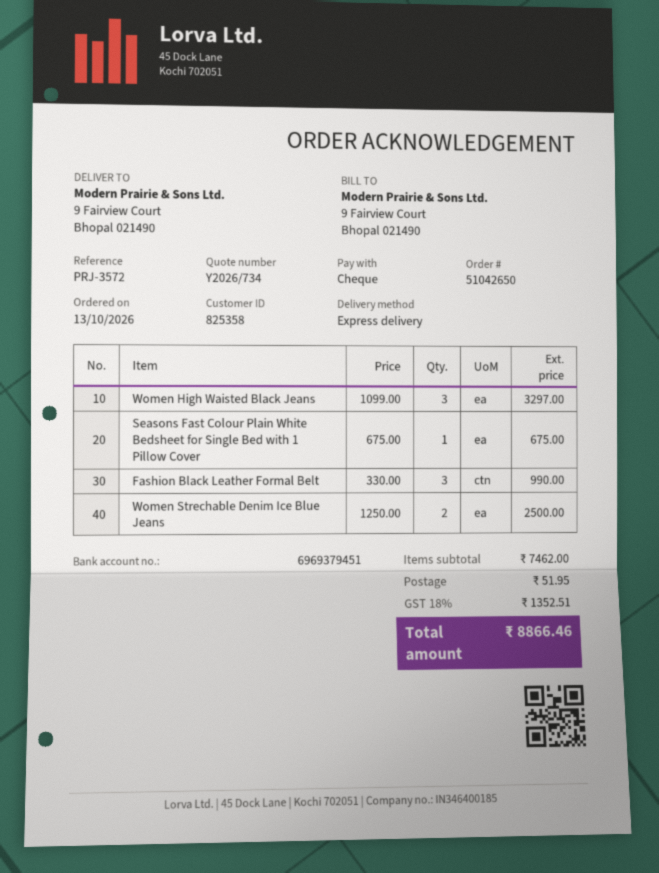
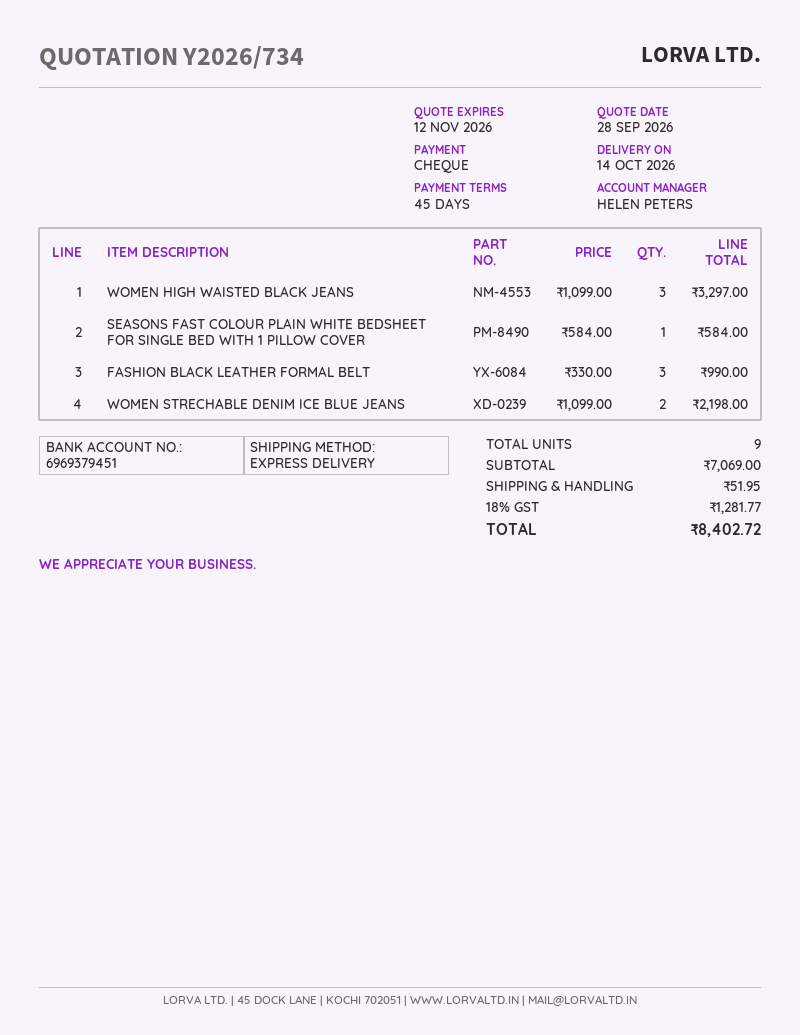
Seasons Fast Colour Plain White Bedsheet for Single Bed with 1 Pillow Cover: 1 x 675.00 = 675.00 -> 1 x 584.00 = 584.00
Women Strechable Denim Ice Blue Jeans: 2 x 1250.00 = 2500.00 -> 2 x 1099.00 = 2198.00
subtotal: 7462.00 -> 7069.00
tax: 18% = 1352.51 -> 18% = 1281.77
total: 8866.46 -> 8402.72

